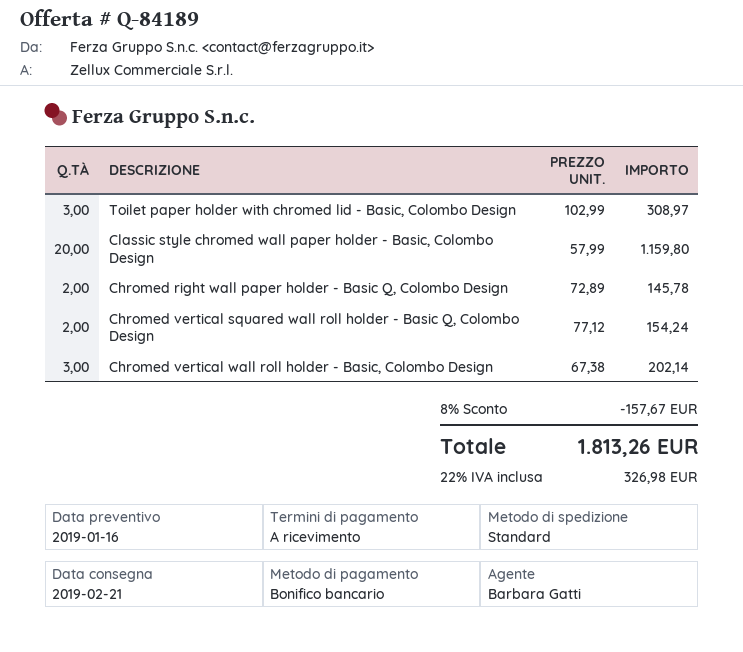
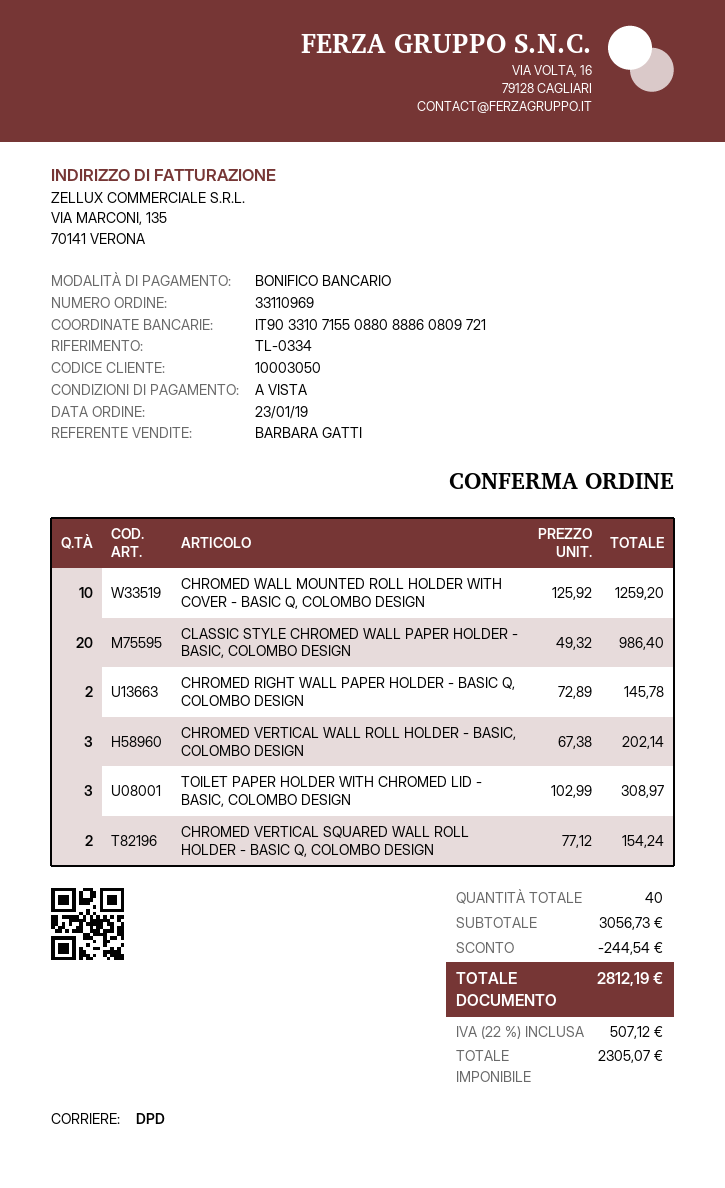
shipping method: standard -> DPD
Classic style chromed wall paper holder - Basic, Colombo Design: 20 x 57.99 = 1159.80 -> 20 x 49.32 = 986.40
CHROMED WALL MOUNTED ROLL HOLDER WITH COVER - BASIC Q, COLOMBO DESIGN: none -> 10 x 125.92 = 1259.20
discount: 157.67 -> 244.54
tax: 22% = 326.98 -> 22% = 507.12
total: 1813.26 -> 2812.19

